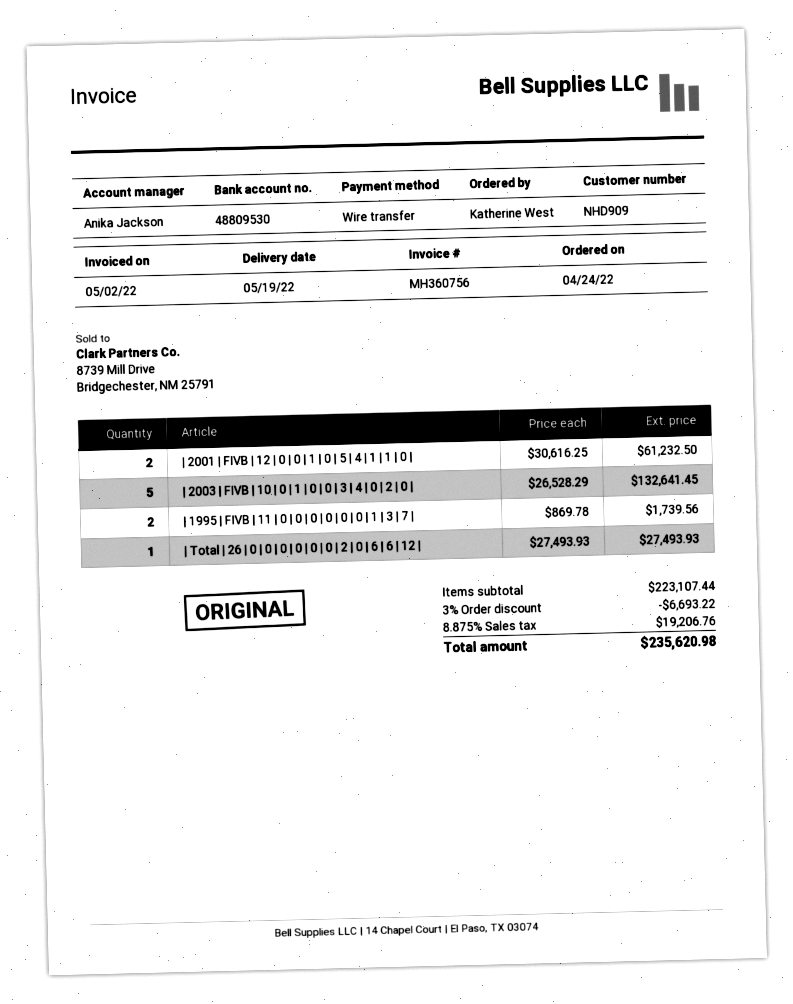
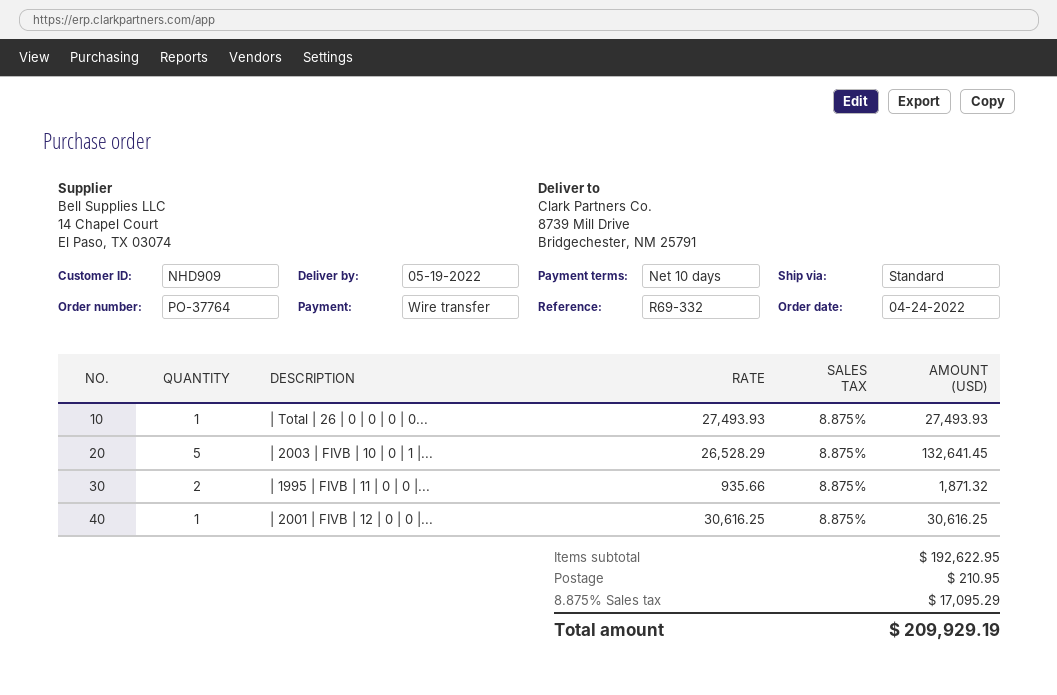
| 2001 | FIVB | 12 | 0 | 0 | 1 | 0 | 5 | 4 | 1 | 1 | 0 |: 2 x 30616.25 = 61232.50 -> 1 x 30616.25 = 30616.25
| 1995 | FIVB | 11 | 0 | 0 | 0 | 0 | 0 | 0 | 1 | 3 | 7 |: 2 x 869.78 = 1739.56 -> 2 x 935.66 = 1871.32
subtotal: 223107.44 -> 192622.95
discount: 3% = 6693.22 -> none
shipping: none -> 210.95
tax: 8.875% = 19206.76 -> 8.875% = 17095.29
total: 235620.98 -> 209929.19

